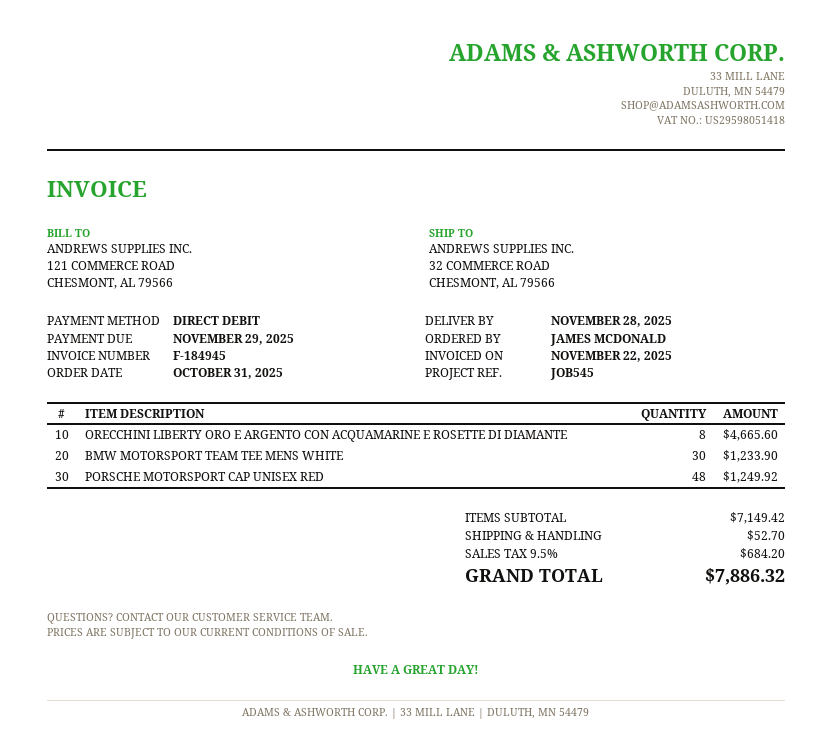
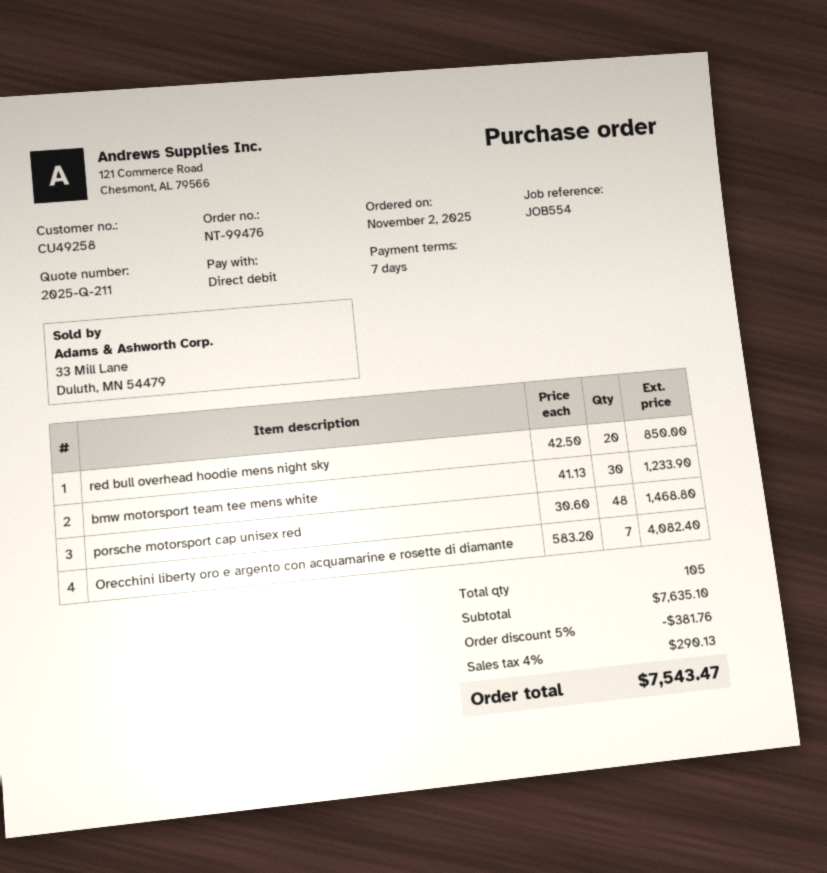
order date: 2025-10-31 -> 2025-11-02
reference: JOB545 -> JOB554
ORECCHINI LIBERTY ORO E ARGENTO CON ACQUAMARINE E ROSETTE DI DIAMANTE: 8 for 4665.60 -> 7 for 4082.40
PORSCHE MOTORSPORT CAP UNISEX RED: 48 for 1249.92 -> 48 for 1468.80
red bull overhead hoodie mens night sky: none -> 20 for 850.00
subtotal: 7149.42 -> 7635.10
discount: none -> 5% = 381.76
shipping: 52.70 -> none
tax: 9.5% = 684.20 -> 4% = 290.13
total: 7886.32 -> 7543.47

